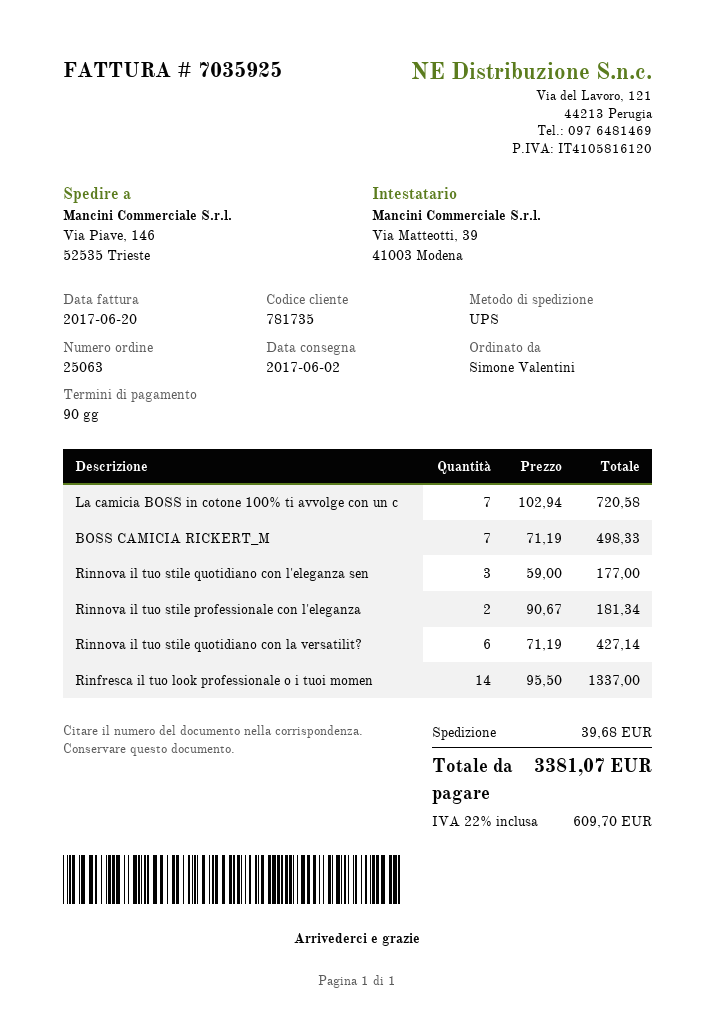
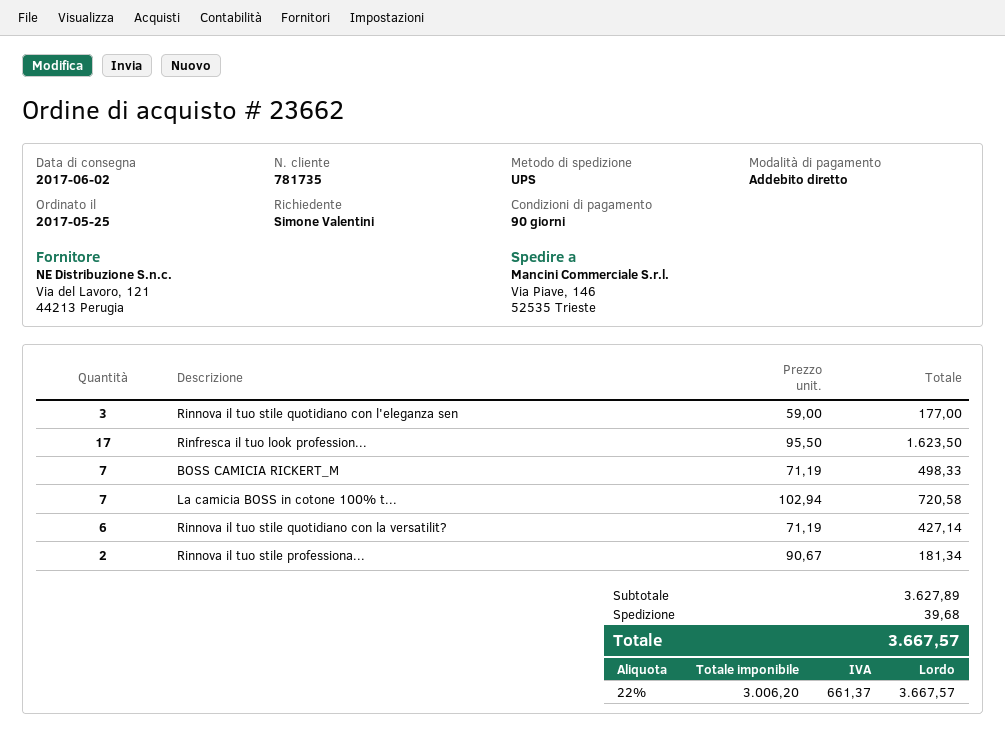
order number: 25063 -> 23662
Rinfresca il tuo look professionale o i tuoi momen: 14 x 95.50 = 1337.00 -> 17 x 95.50 = 1623.50
tax: 22% = 609.70 -> 22% = 661.37
total: 3381.07 -> 3667.57

